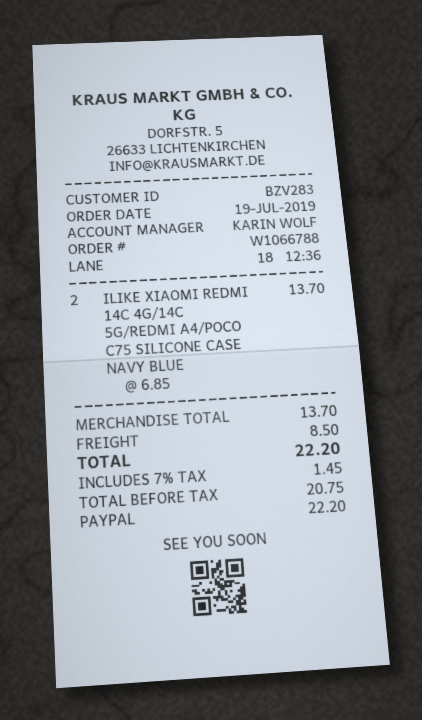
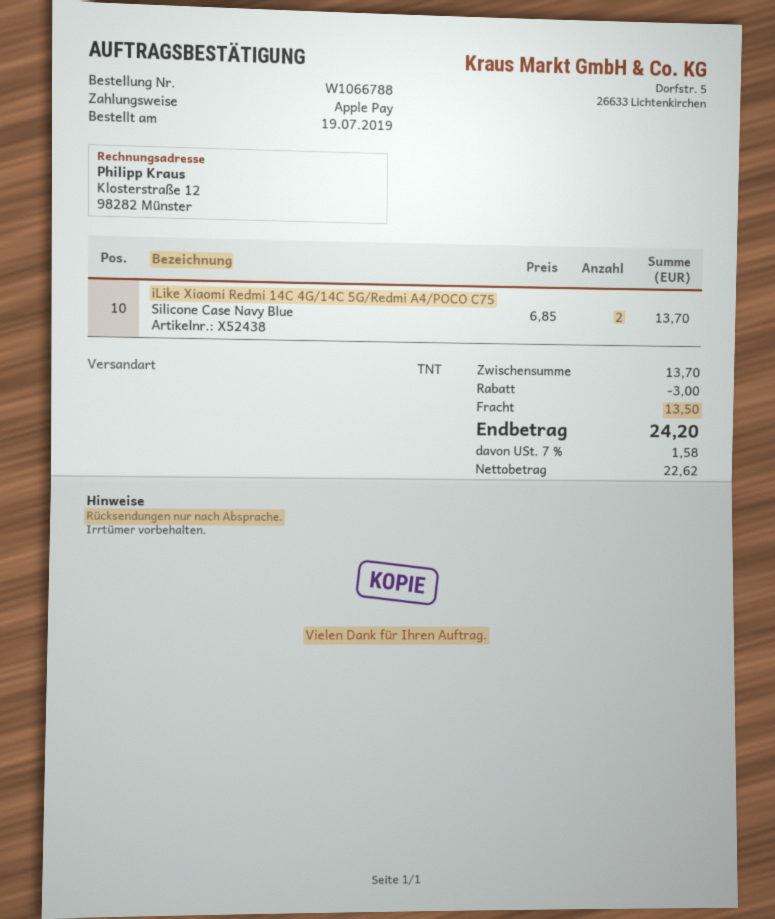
payment method: PayPal -> Apple Pay
discount: none -> 3.00
shipping: 8.50 -> 13.50
net: 20.75 -> 22.62
tax: 7% = 1.45 -> 7% = 1.58
total: 22.20 -> 24.20

